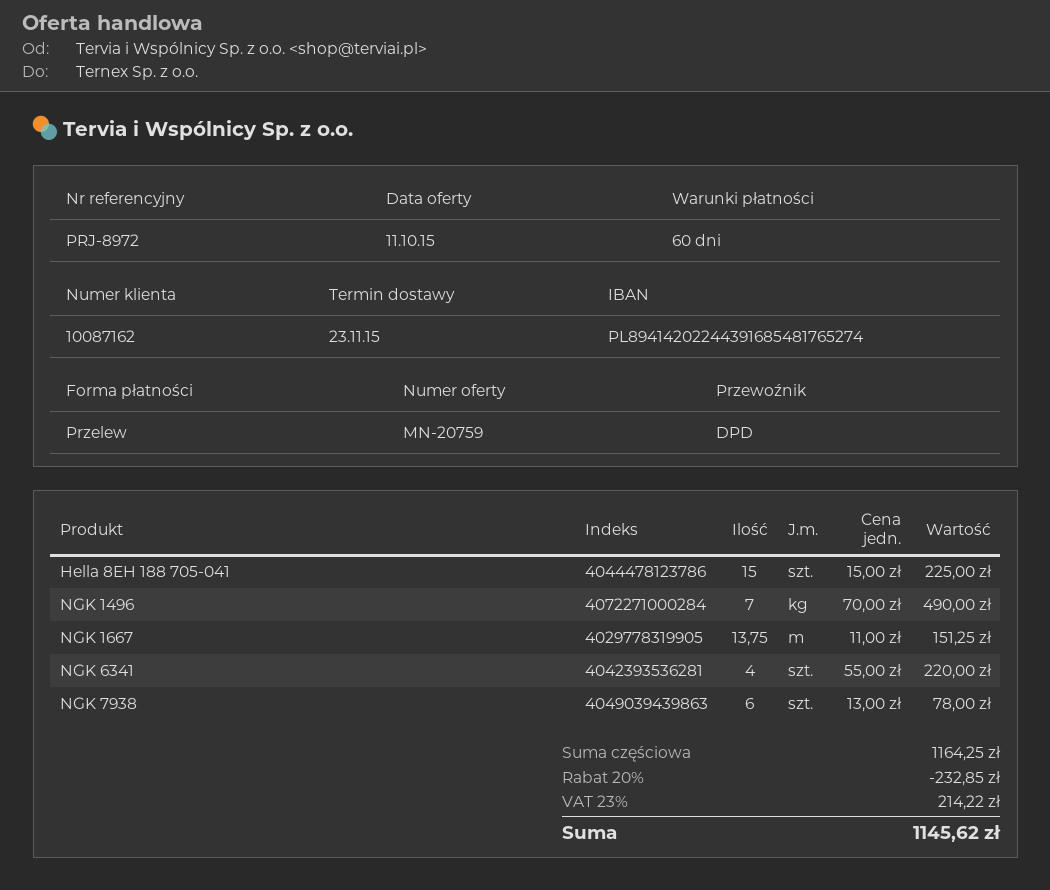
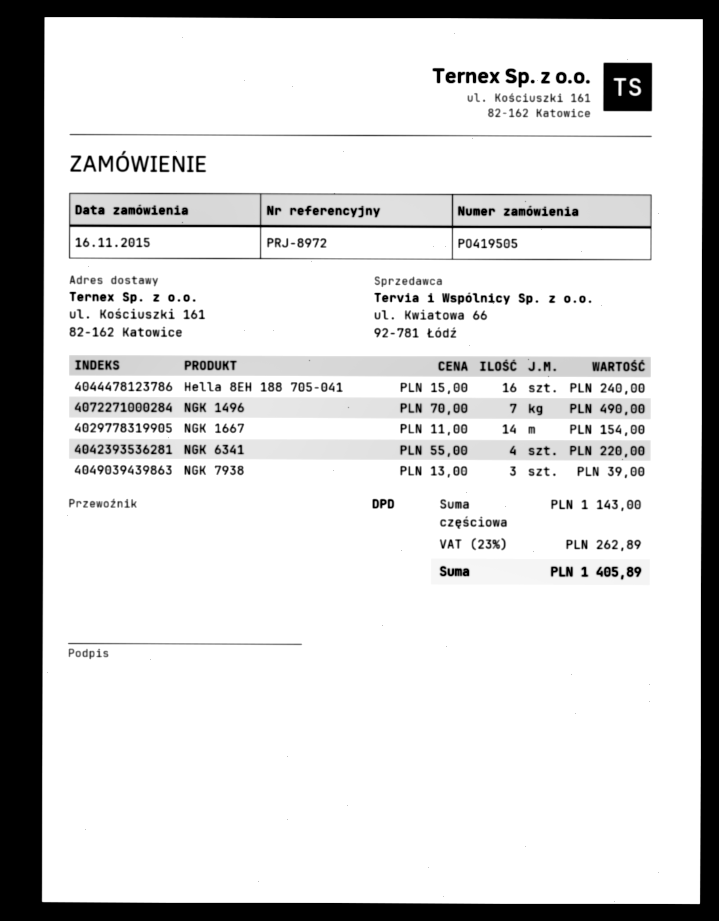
Hella 8EH 188 705-041: 15 x 15.00 = 225.00 -> 16 x 15.00 = 240.00
NGK 1667: 13.75 x 11.00 = 151.25 -> 14 x 11.00 = 154.00
NGK 7938: 6 x 13.00 = 78.00 -> 3 x 13.00 = 39.00
subtotal: 1164.25 -> 1143.00
discount: 20% = 232.85 -> none
tax: 23% = 214.22 -> 23% = 262.89
total: 1145.62 -> 1405.89

